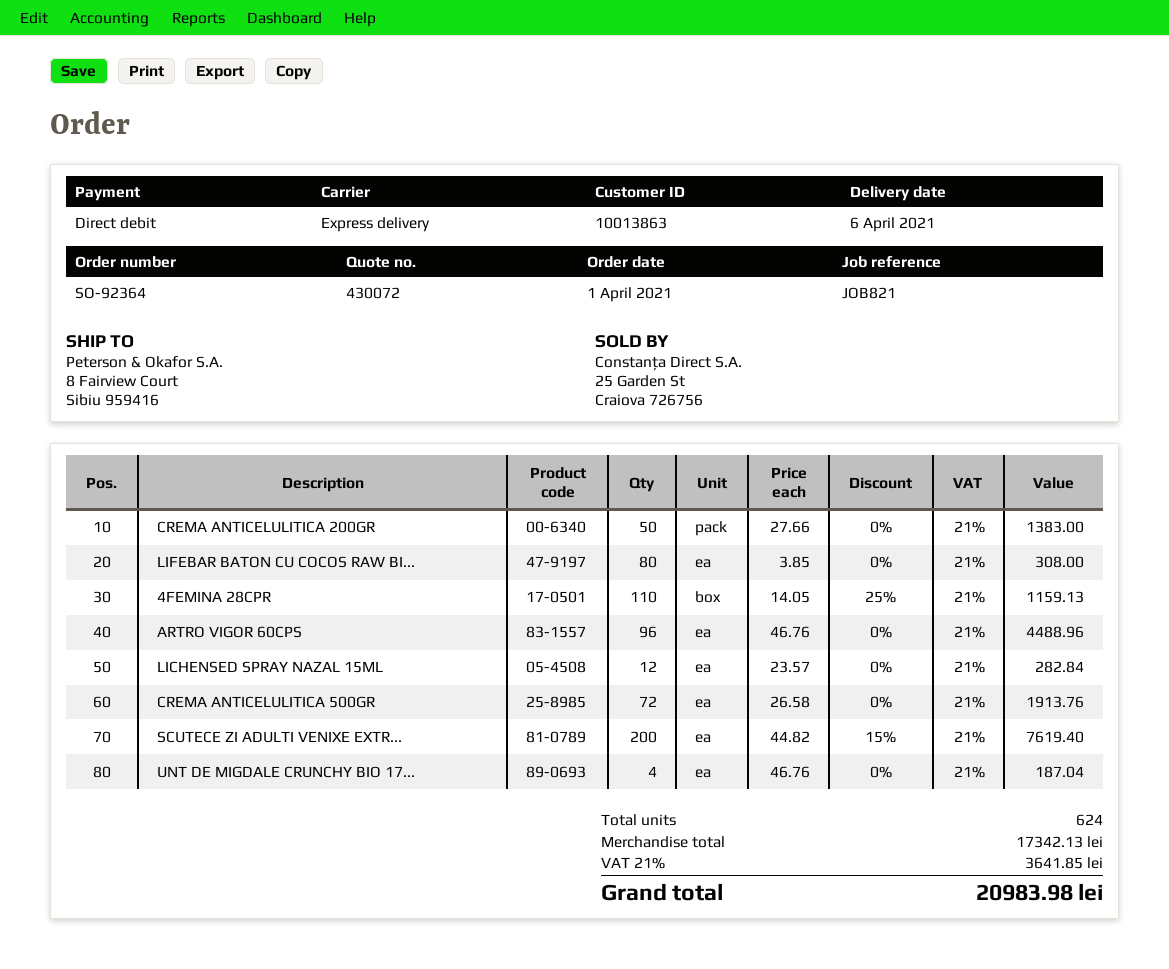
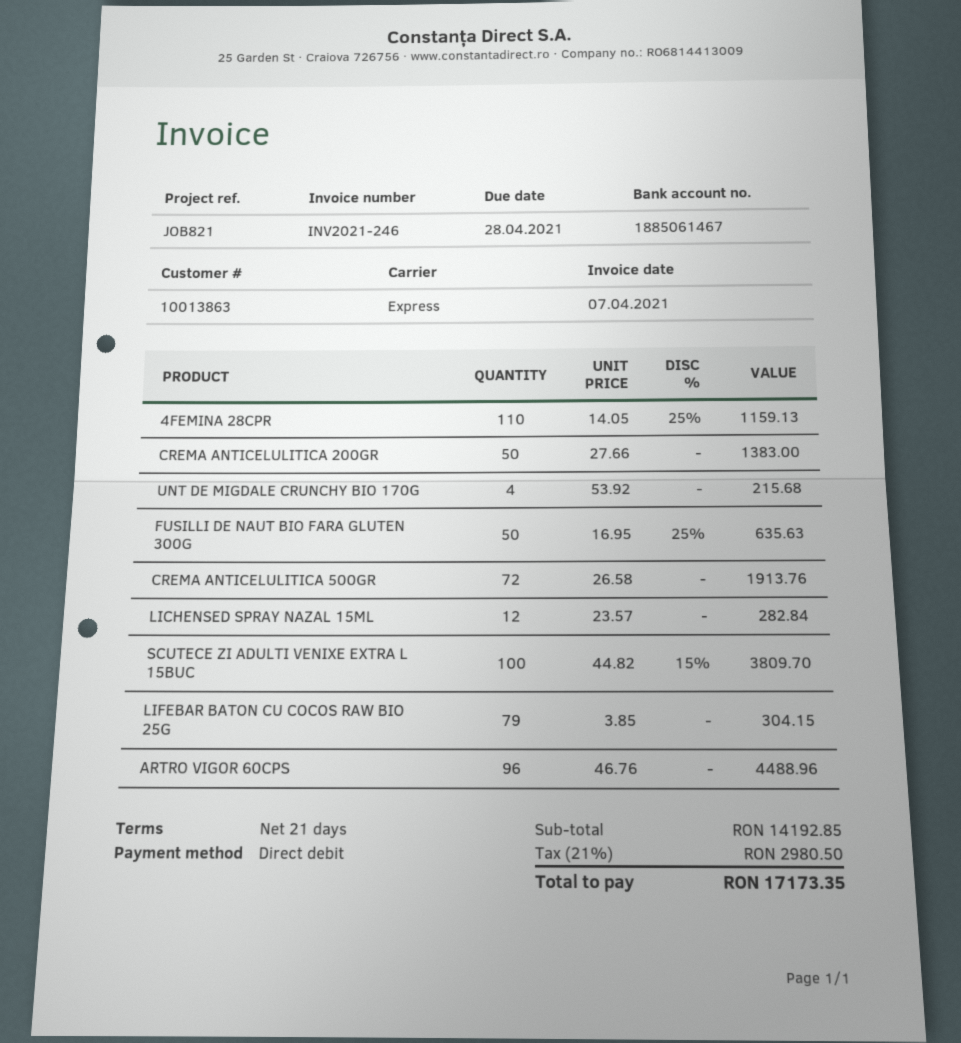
LIFEBAR BATON CU COCOS RAW BI...: 80 x 3.85 = 308.00 -> 79 x 3.85 = 304.15
SCUTECE ZI ADULTI VENIXE EXTR...: 200 x 44.82 - 15% = 7619.40 -> 100 x 44.82 - 15% = 3809.70
UNT DE MIGDALE CRUNCHY BIO 17...: 4 x 46.76 = 187.04 -> 4 x 53.92 = 215.68
FUSILLI DE NAUT BIO FARA GLUTEN 300G: none -> 50 x 16.95 - 25% = 635.63
subtotal: 17342.13 -> 14192.85
tax: 21% = 3641.85 -> 21% = 2980.50
total: 20983.98 -> 17173.35

